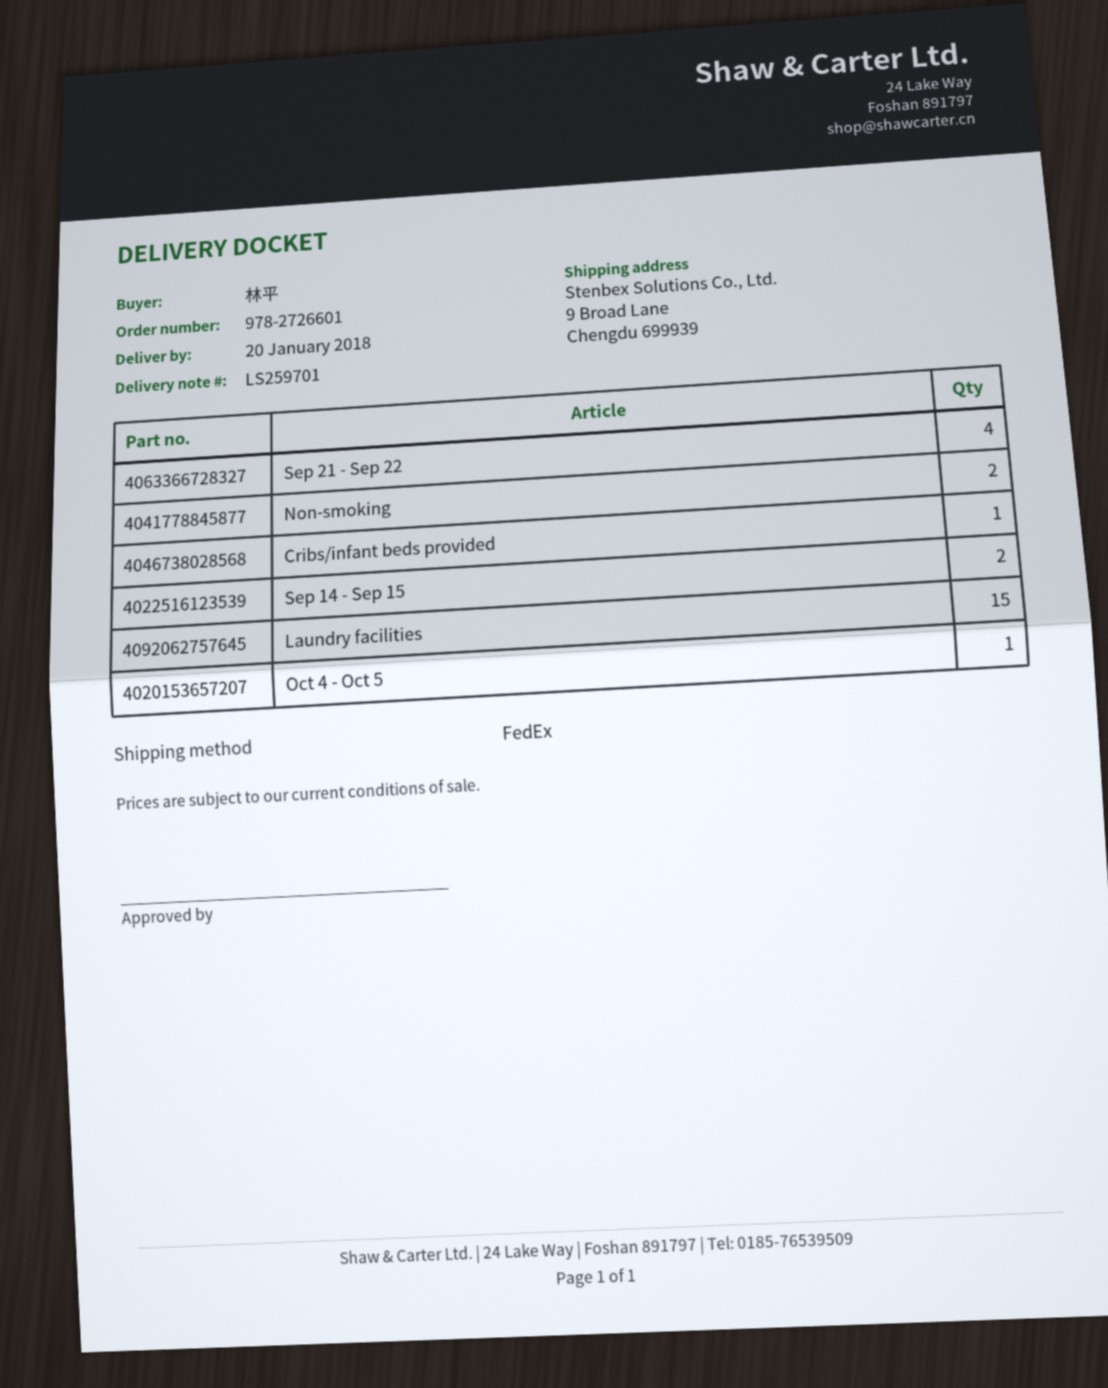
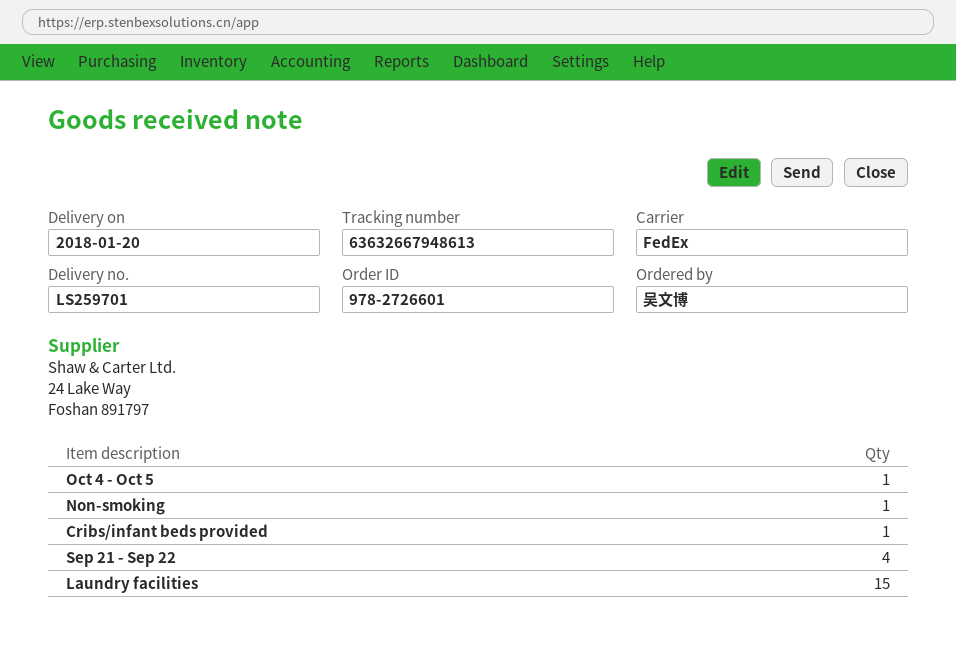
ordered by: 林平 -> 吴文博
Non-smoking: 2 -> 1
Sep 14 - Sep 15: 2 -> none

